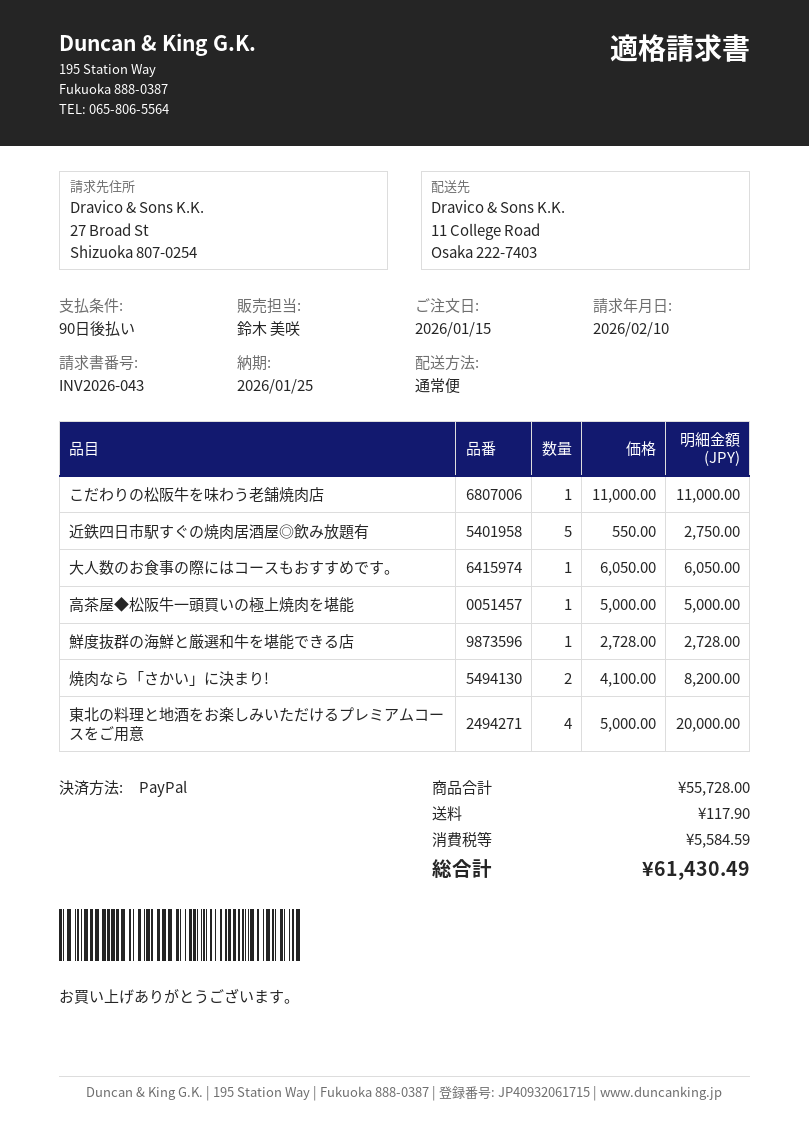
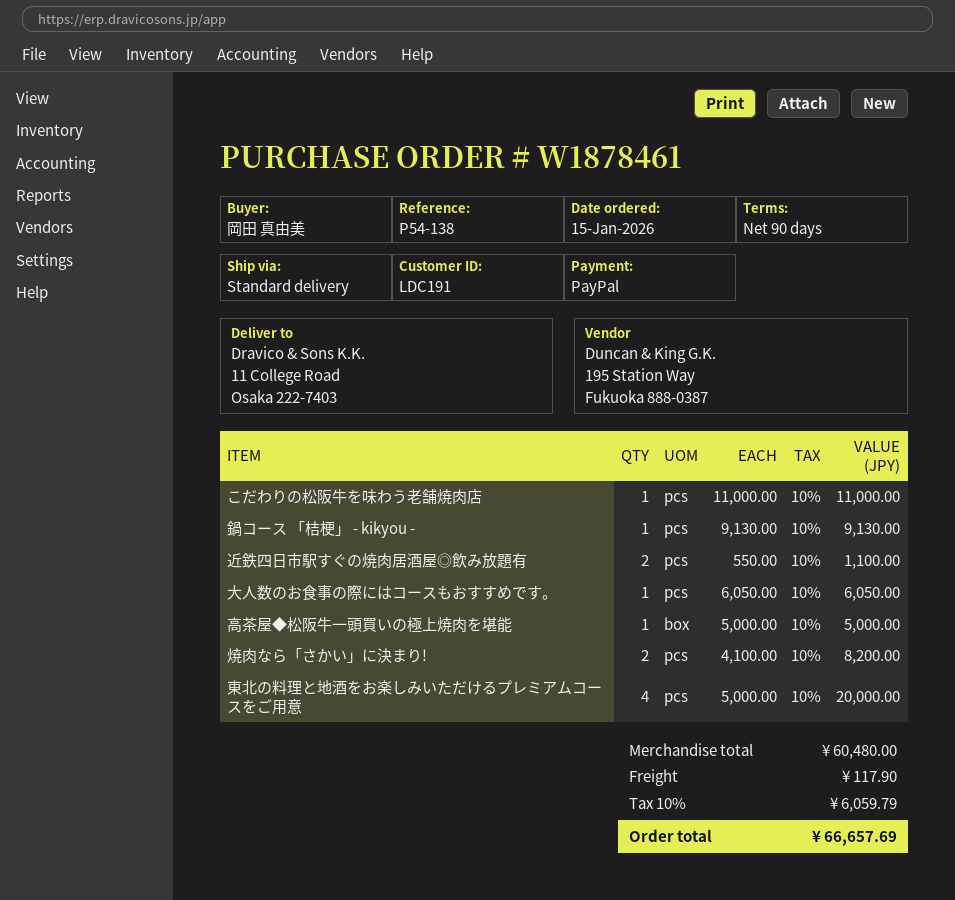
近鉄四日市駅すぐの焼肉居酒屋◎飲み放題有: 5 x 550.00 = 2750.00 -> 2 x 550.00 = 1100.00
鮮度抜群の海鮮と厳選和牛を堪能できる店: 1 x 2728.00 = 2728.00 -> none
鍋コース 「桔梗」 - kikyou -: none -> 1 x 9130.00 = 9130.00
subtotal: 55728.00 -> 60480.00
tax: 5584.59 -> 6059.79
total: 61430.49 -> 66657.69

